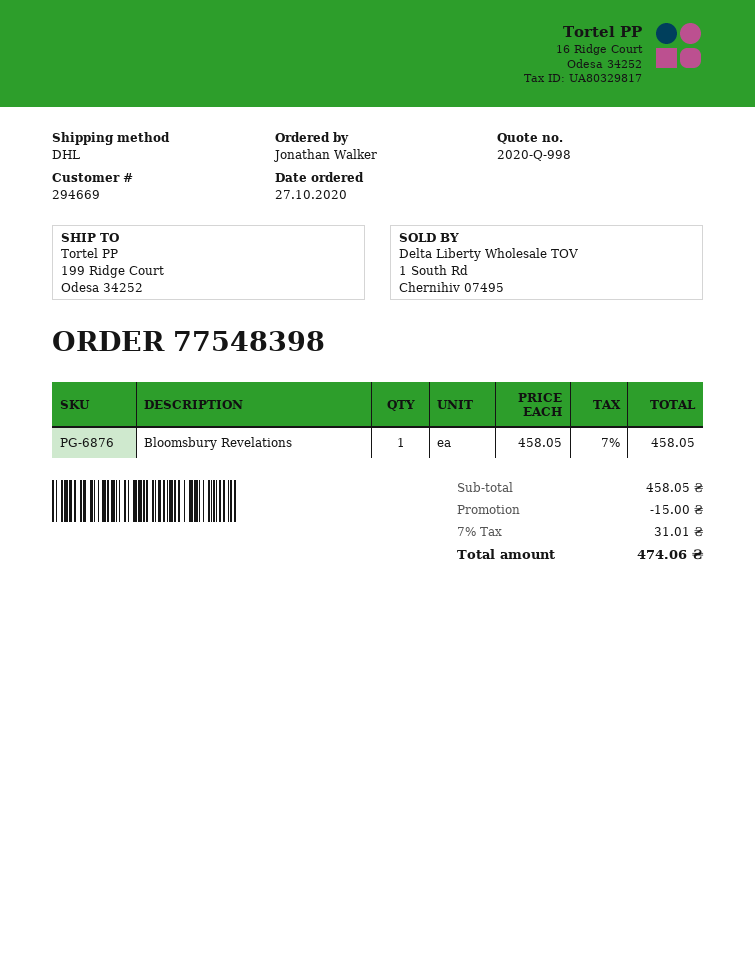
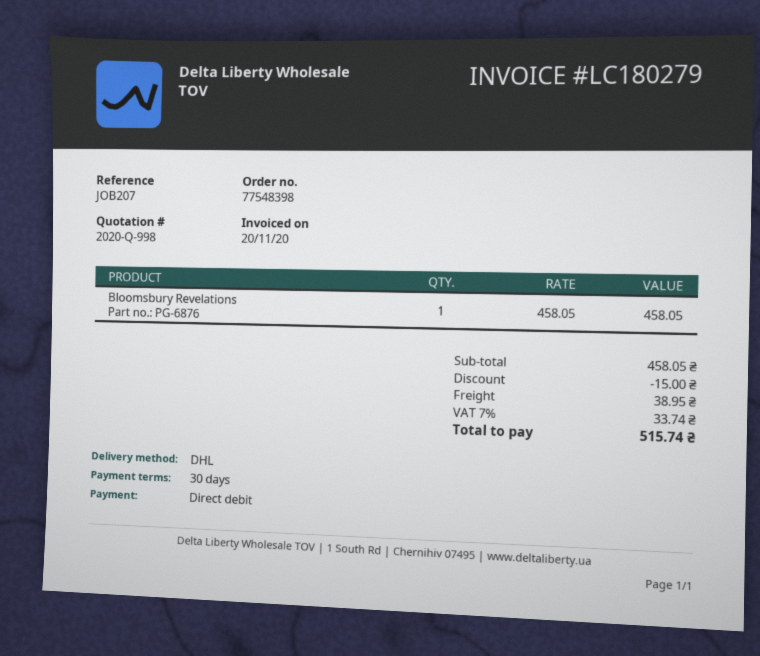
shipping: none -> 38.95
tax: 7% = 31.01 -> 7% = 33.74
total: 474.06 -> 515.74

